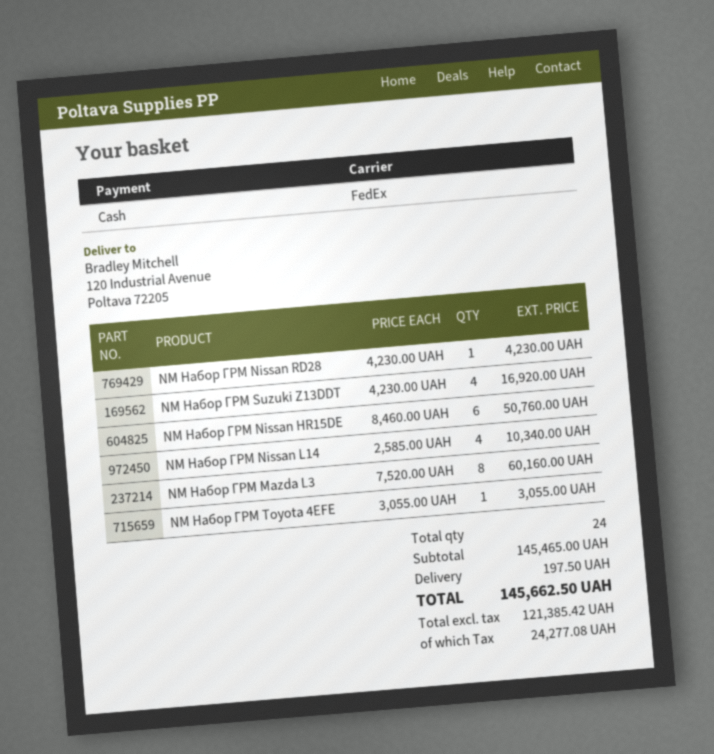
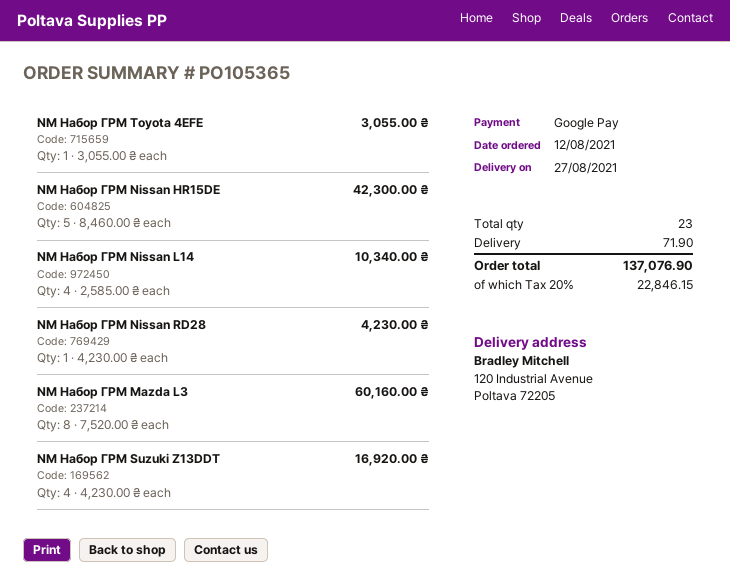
payment method: cash -> Google Pay
NM Набор ГРМ Nissan HR15DE: 6 x 8460.00 = 50760.00 -> 5 x 8460.00 = 42300.00
total quantity: 24 -> 23
shipping: 197.50 -> 71.90
tax: 24277.08 -> 22846.15
total: 145662.50 -> 137076.90

